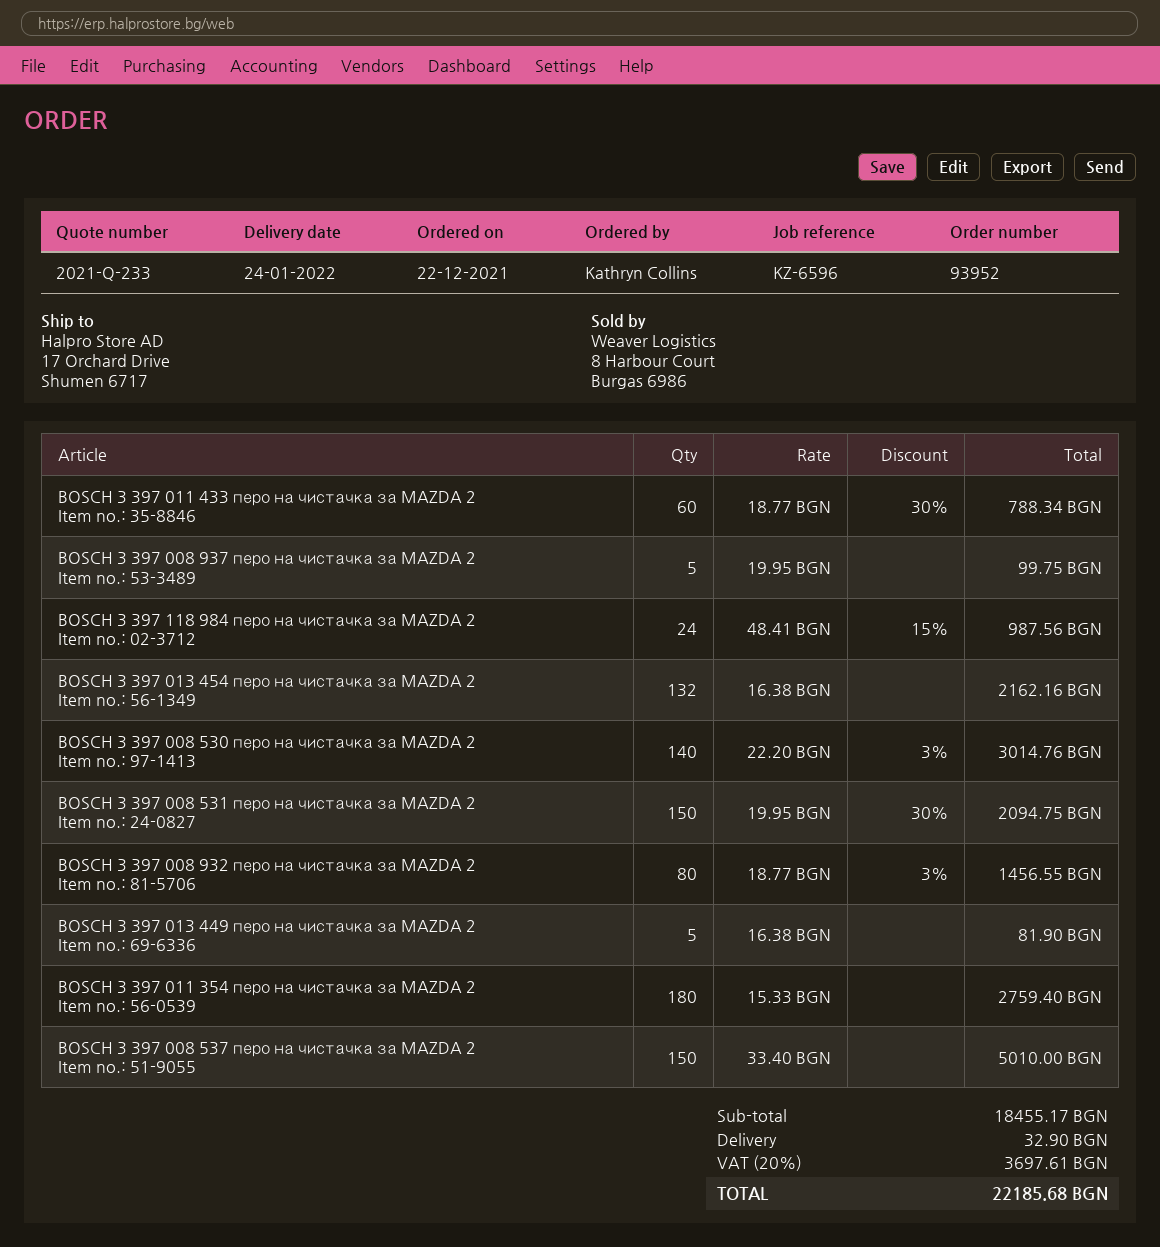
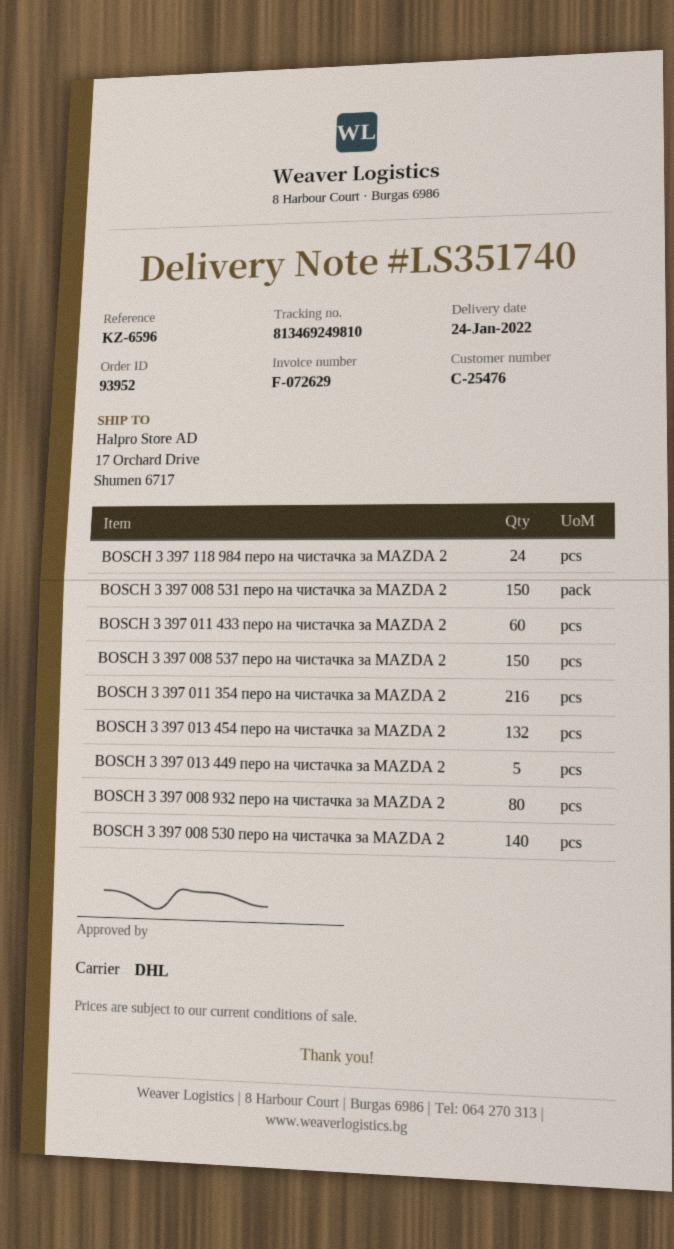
BOSCH 3 397 008 937 перо на чистачка за MAZDA 2: 5 -> none
BOSCH 3 397 011 354 перо на чистачка за MAZDA 2: 180 -> 216

